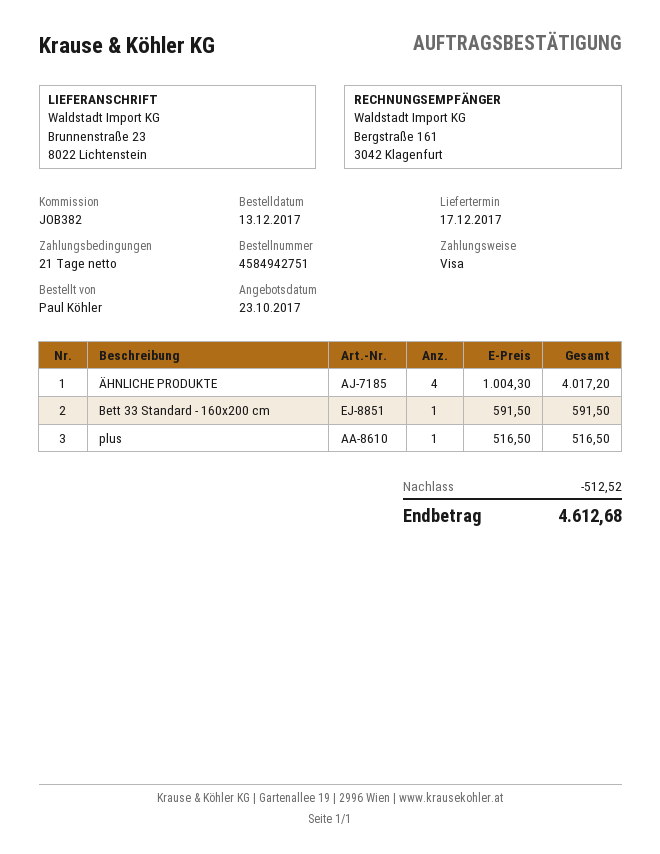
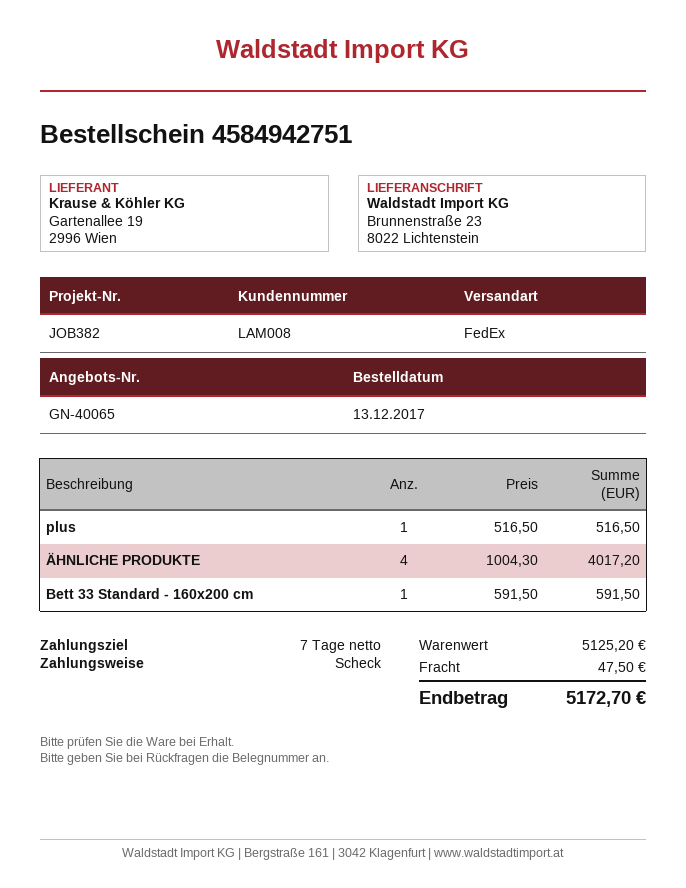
payment terms: 21 days -> 7 days
payment method: Visa -> cheque
discount: 512.52 -> none
shipping: none -> 47.50
total: 4612.68 -> 5172.70

